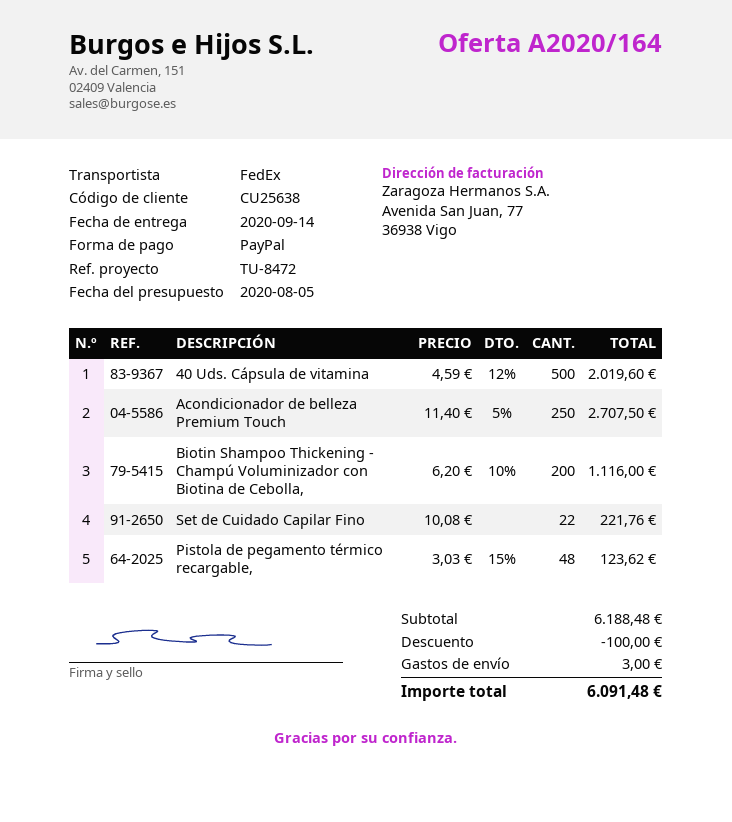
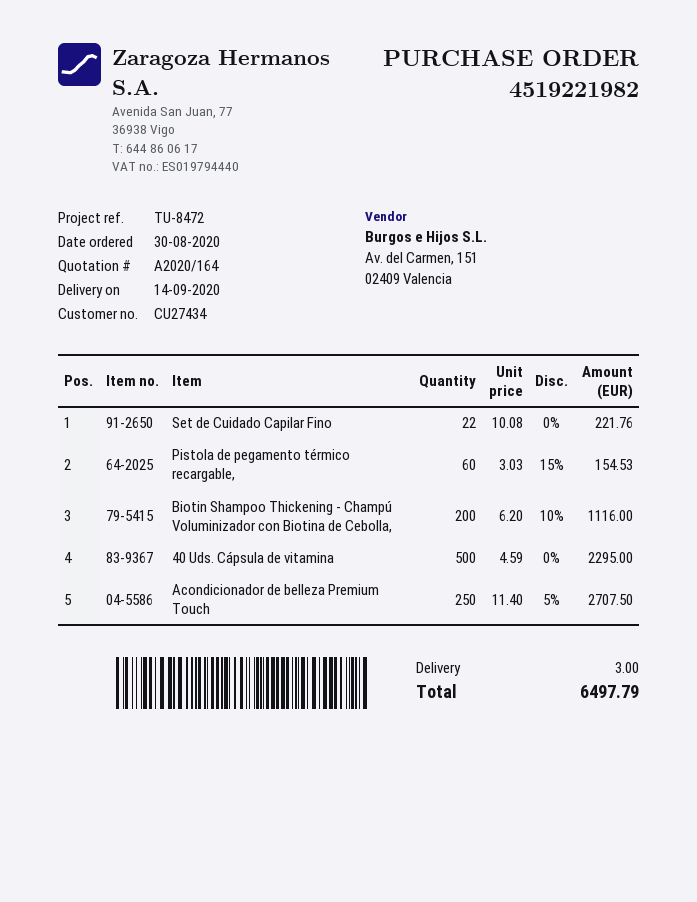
customer number: CU25638 -> CU27434
40 Uds. Cápsula de vitamina: 500 x 4.59 - 12% = 2019.60 -> 500 x 4.59 = 2295.00
Pistola de pegamento térmico recargable,: 48 x 3.03 - 15% = 123.62 -> 60 x 3.03 - 15% = 154.53
discount: 100.00 -> none
total: 6091.48 -> 6497.79

